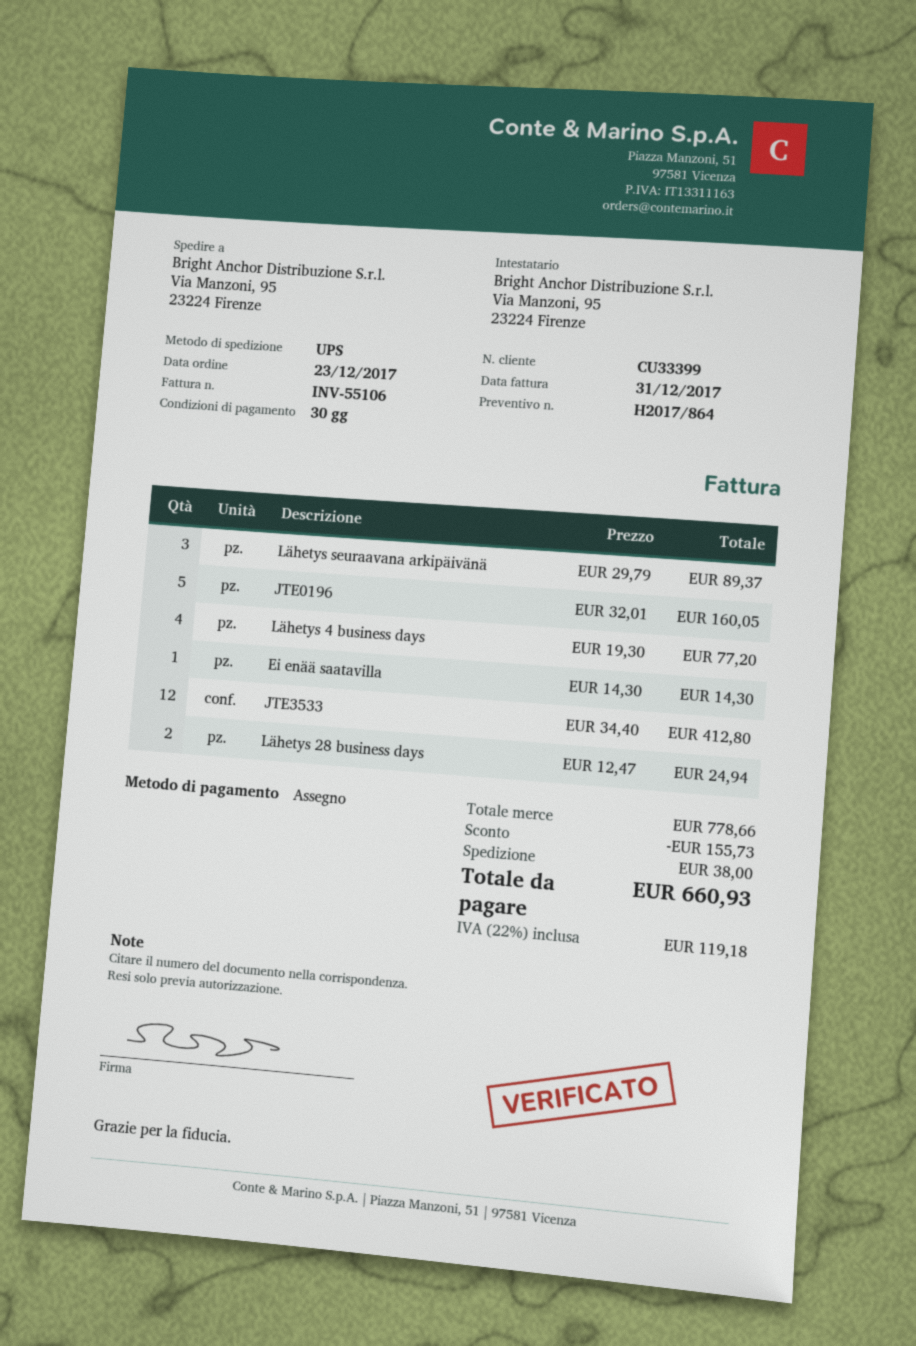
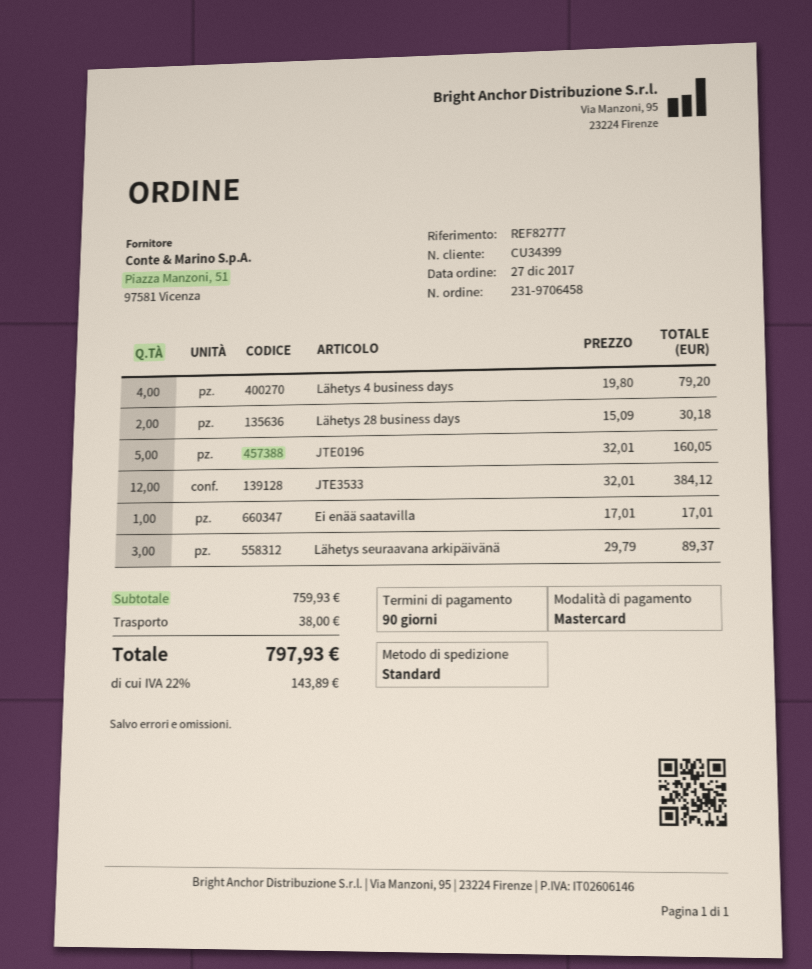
order date: 2017-12-23 -> 2017-12-27
payment terms: 30 days -> 90 days
customer number: CU33399 -> CU34399
payment method: cheque -> Mastercard
shipping method: UPS -> standard
Lähetys 4 business days: 4 x 19.30 = 77.20 -> 4 x 19.80 = 79.20
Ei enää saatavilla: 1 x 14.30 = 14.30 -> 1 x 17.01 = 17.01
JTE3533: 12 x 34.40 = 412.80 -> 12 x 32.01 = 384.12
Lähetys 28 business days: 2 x 12.47 = 24.94 -> 2 x 15.09 = 30.18
subtotal: 778.66 -> 759.93
discount: 155.73 -> none
tax: 22% = 119.18 -> 22% = 143.89
total: 660.93 -> 797.93

